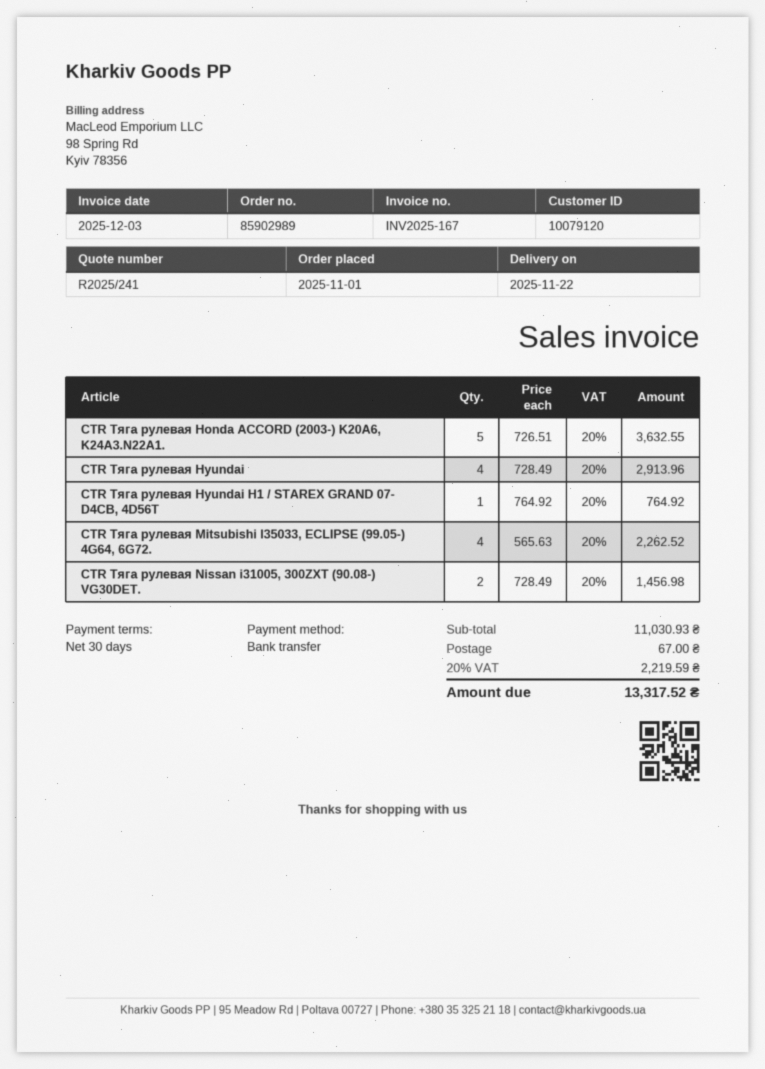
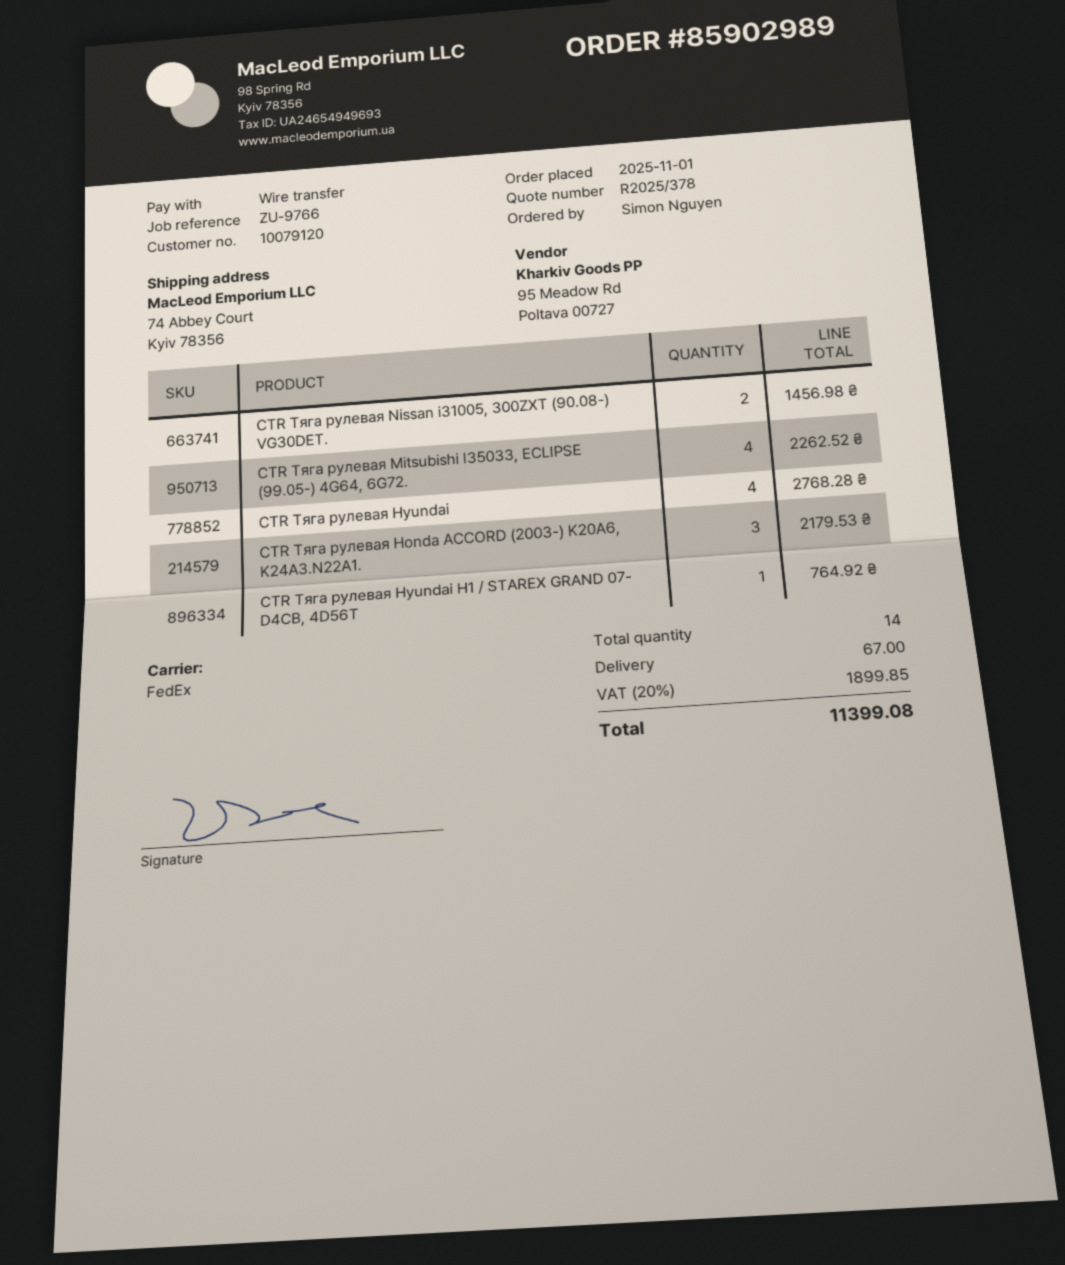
quote number: R2025/241 -> R2025/378
CTR Тяга рулевая Honda ACCORD (2003-) K20A6, K24A3.N22A1.: 5 for 3632.55 -> 3 for 2179.53
CTR Тяга рулевая Hyundai: 4 for 2913.96 -> 4 for 2768.28
tax: 20% = 2219.59 -> 20% = 1899.85
total: 13317.52 -> 11399.08

